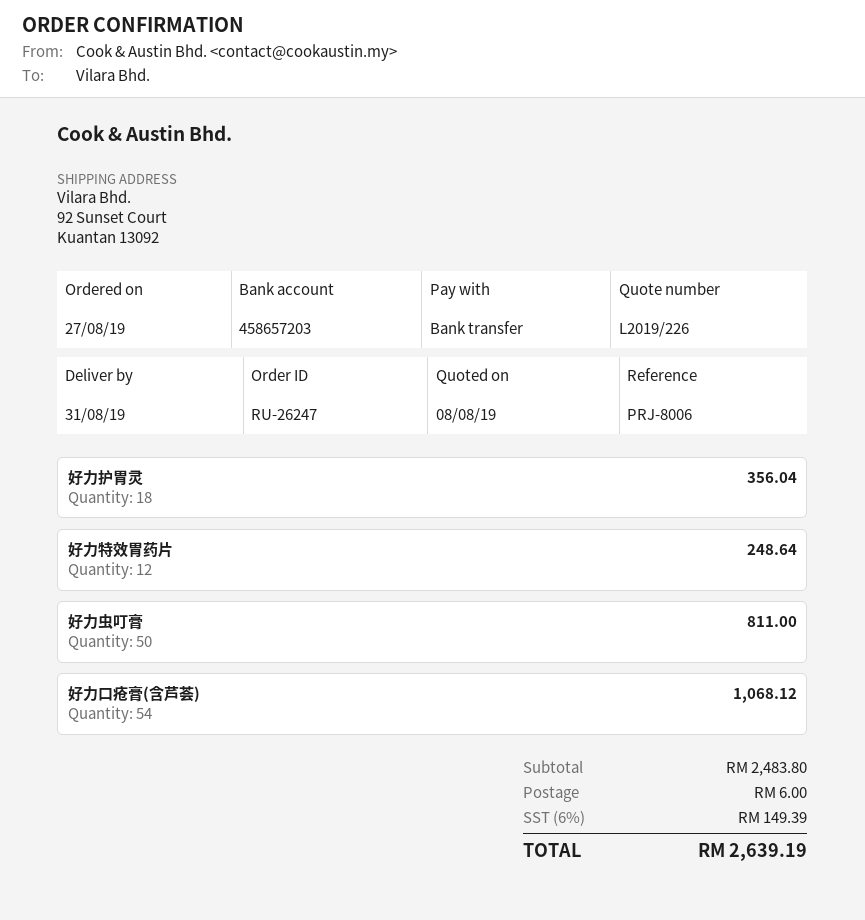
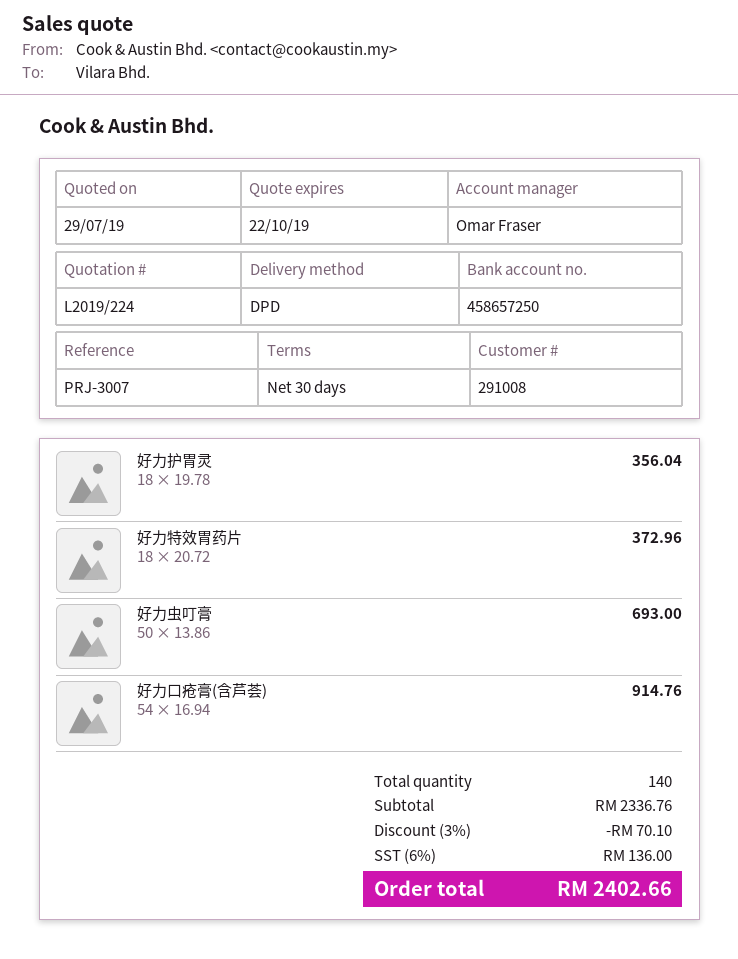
quote number: L2019/226 -> L2019/224
quote date: 2019-08-08 -> 2019-07-29
reference: PRJ-8006 -> PRJ-3007
bank account: 458657203 -> 458657250
好力特效胃药片: 12 for 248.64 -> 18 for 372.96
好力虫叮膏: 50 for 811.00 -> 50 for 693.00
好力口疮膏(含芦荟): 54 for 1068.12 -> 54 for 914.76
subtotal: 2483.80 -> 2336.76
discount: none -> 3% = 70.10
shipping: 6.00 -> none
tax: 6% = 149.39 -> 6% = 136.00
total: 2639.19 -> 2402.66

